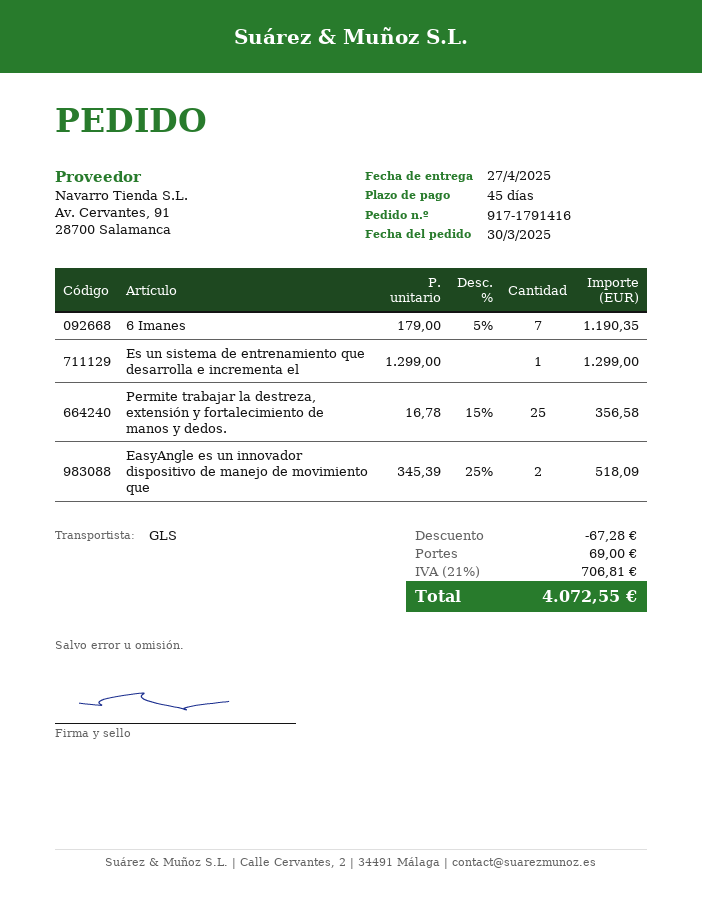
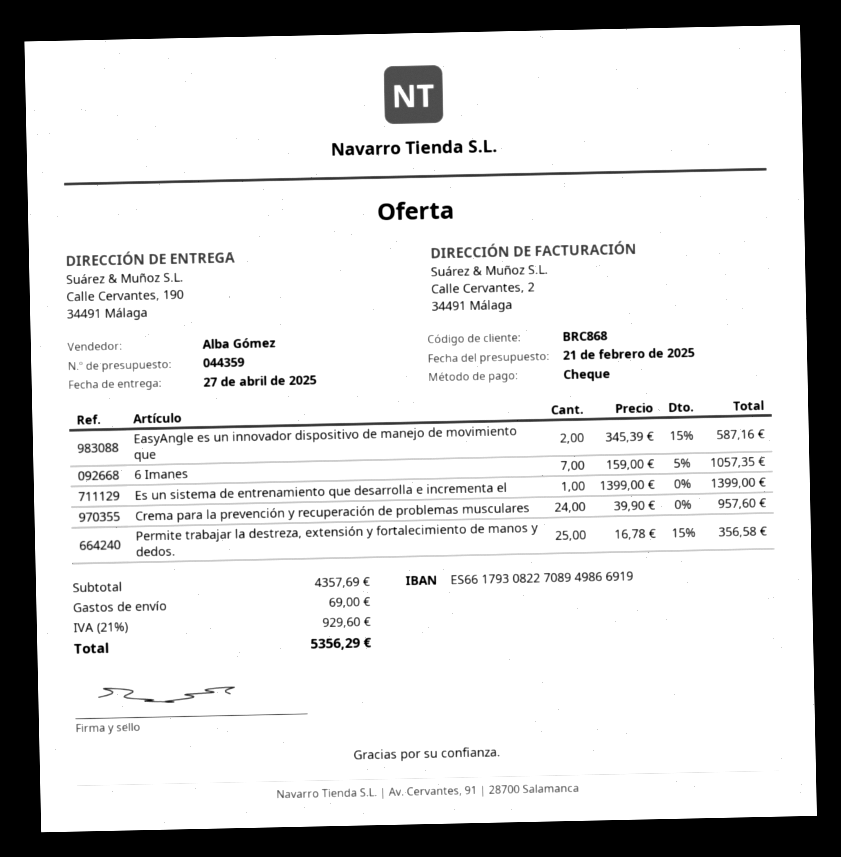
6 Imanes: 7 x 179.00 - 5% = 1190.35 -> 7 x 159.00 - 5% = 1057.35
Es un sistema de entrenamiento que desarrolla e incrementa el: 1 x 1299.00 = 1299.00 -> 1 x 1399.00 = 1399.00
EasyAngle es un innovador dispositivo de manejo de movimiento que: 2 x 345.39 - 25% = 518.09 -> 2 x 345.39 - 15% = 587.16
Crema para la prevención y recuperación de problemas musculares: none -> 24 x 39.90 = 957.60
discount: 67.28 -> none
tax: 21% = 706.81 -> 21% = 929.60
total: 4072.55 -> 5356.29

